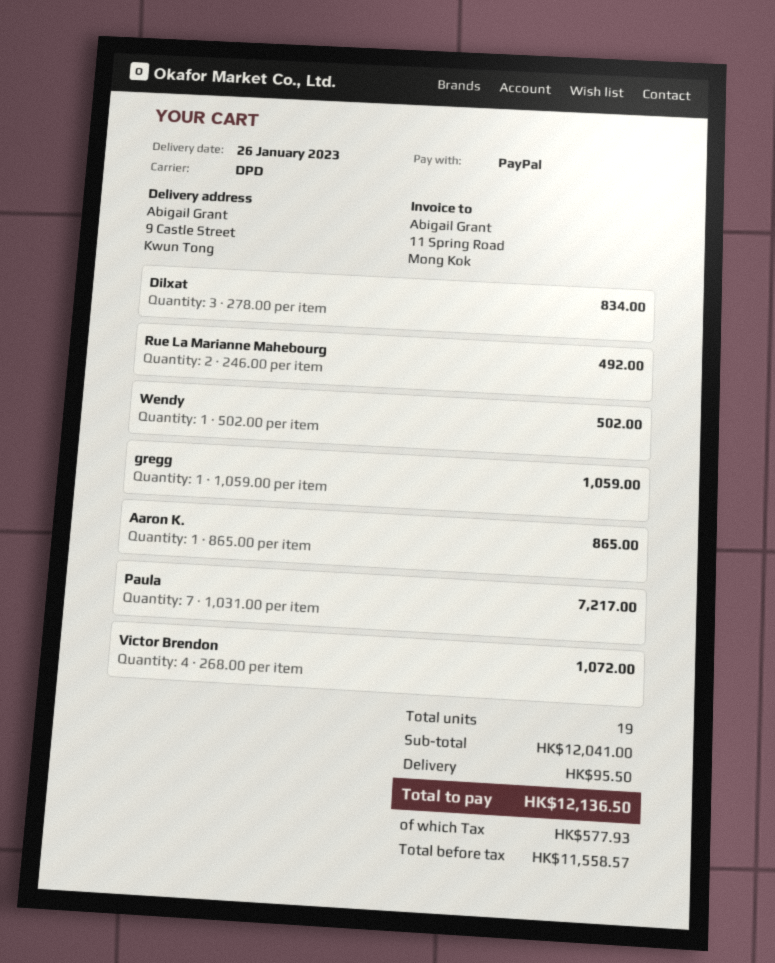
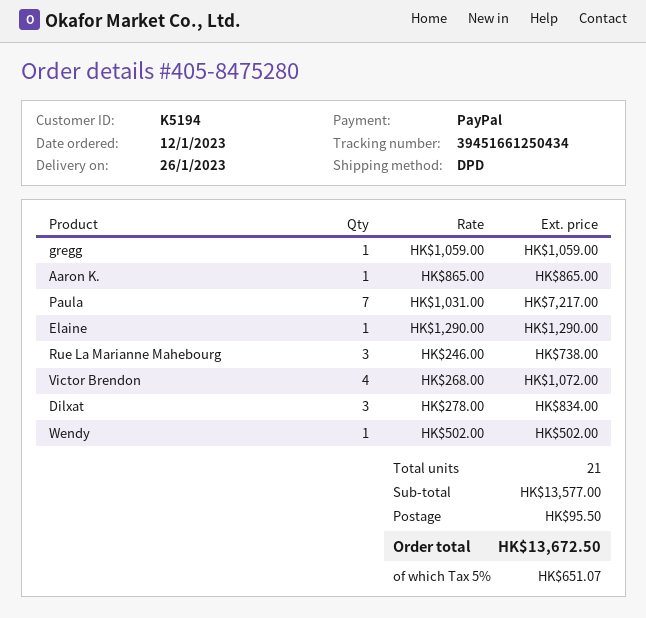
Rue La Marianne Mahebourg: 2 x 246.00 = 492.00 -> 3 x 246.00 = 738.00
Elaine: none -> 1 x 1290.00 = 1290.00
total quantity: 19 -> 21
subtotal: 12041.00 -> 13577.00
tax: 577.93 -> 651.07
total: 12136.50 -> 13672.50

